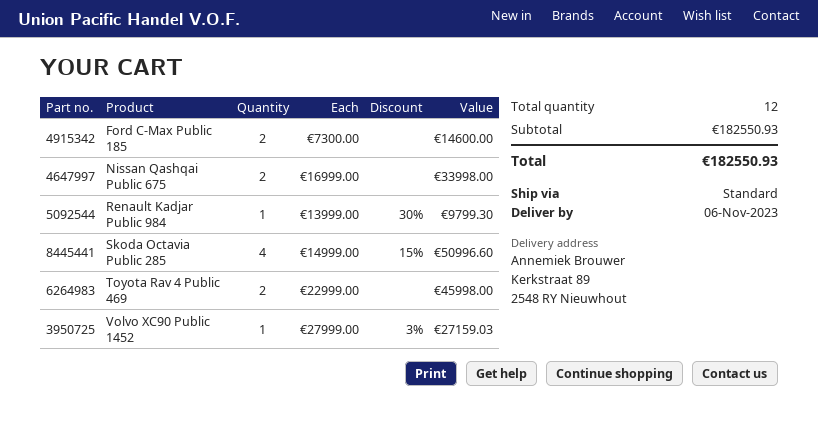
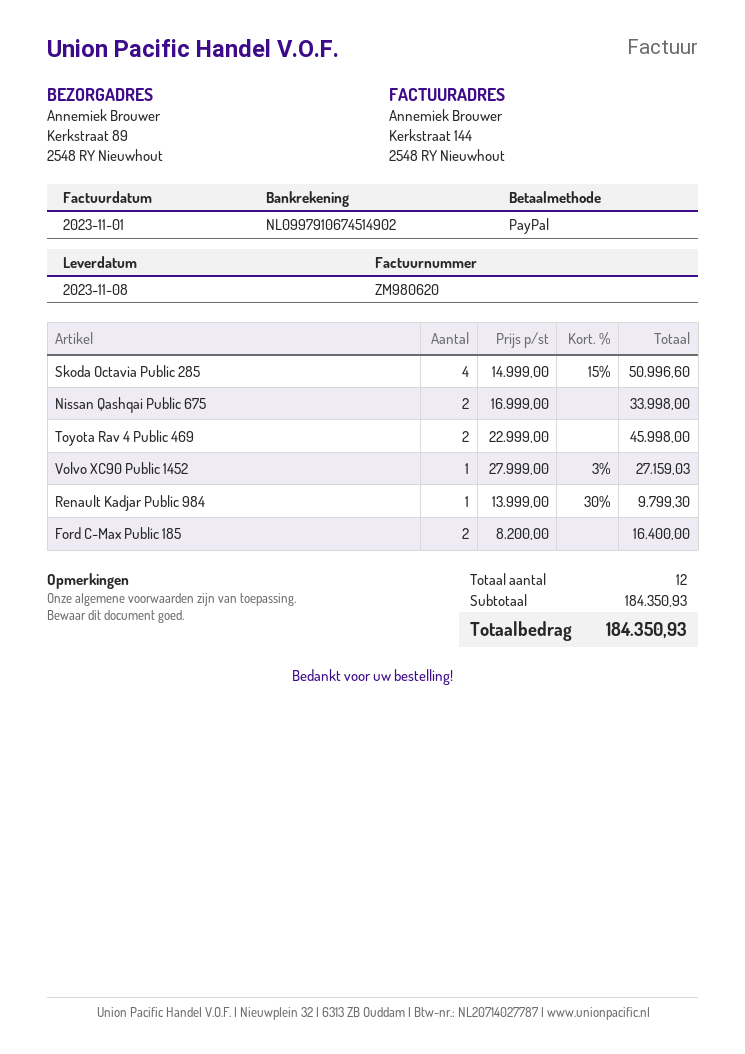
delivery date: 2023-11-06 -> 2023-11-08
Ford C-Max Public 185: 2 x 7300.00 = 14600.00 -> 2 x 8200.00 = 16400.00
subtotal: 182550.93 -> 184350.93
total: 182550.93 -> 184350.93

